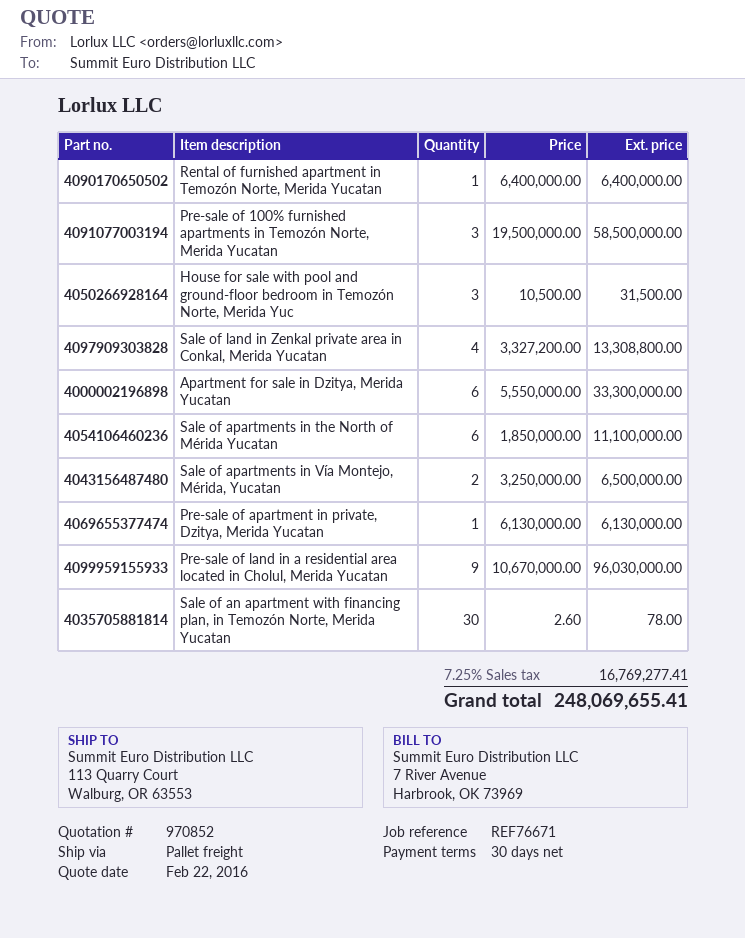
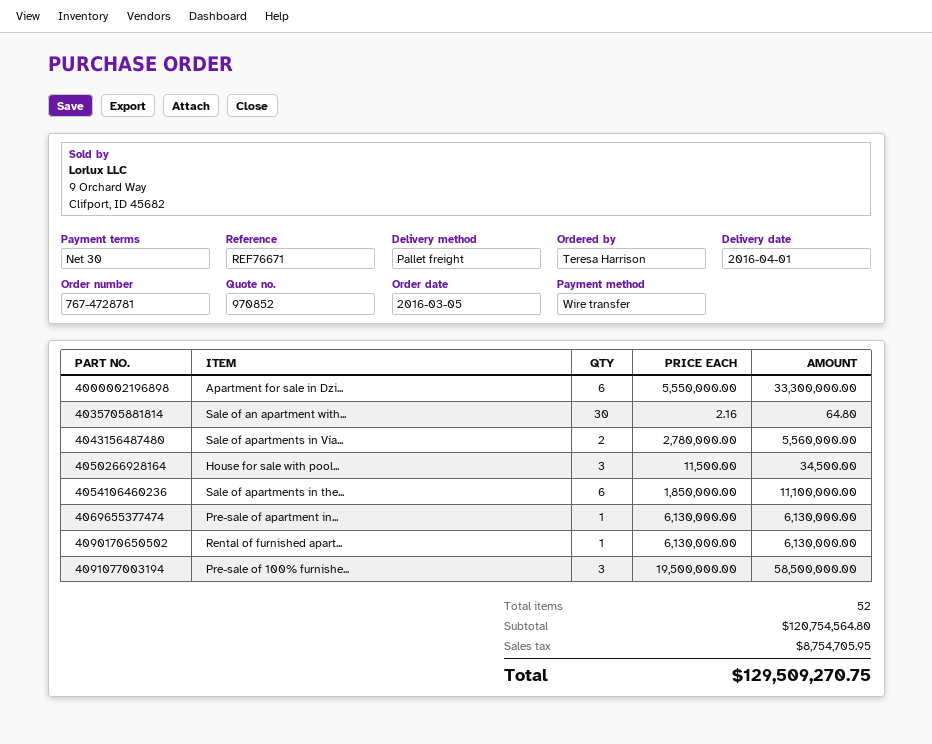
Rental of furnished apartment in Temozón Norte, Merida Yucatan: 1 x 6400000.00 = 6400000.00 -> 1 x 6130000.00 = 6130000.00
House for sale with pool and ground-floor bedroom in Temozón Norte, Merida Yuc: 3 x 10500.00 = 31500.00 -> 3 x 11500.00 = 34500.00
Sale of land in Zenkal private area in Conkal, Merida Yucatan: 4 x 3327200.00 = 13308800.00 -> none
Sale of apartments in Vía Montejo, Mérida, Yucatan: 2 x 3250000.00 = 6500000.00 -> 2 x 2780000.00 = 5560000.00
Pre-sale of land in a residential area located in Cholul, Merida Yucatan: 9 x 10670000.00 = 96030000.00 -> none
Sale of an apartment with financing plan, in Temozón Norte, Merida Yucatan: 30 x 2.60 = 78.00 -> 30 x 2.16 = 64.80
tax: 16769277.41 -> 8754705.95
total: 248069655.41 -> 129509270.75

